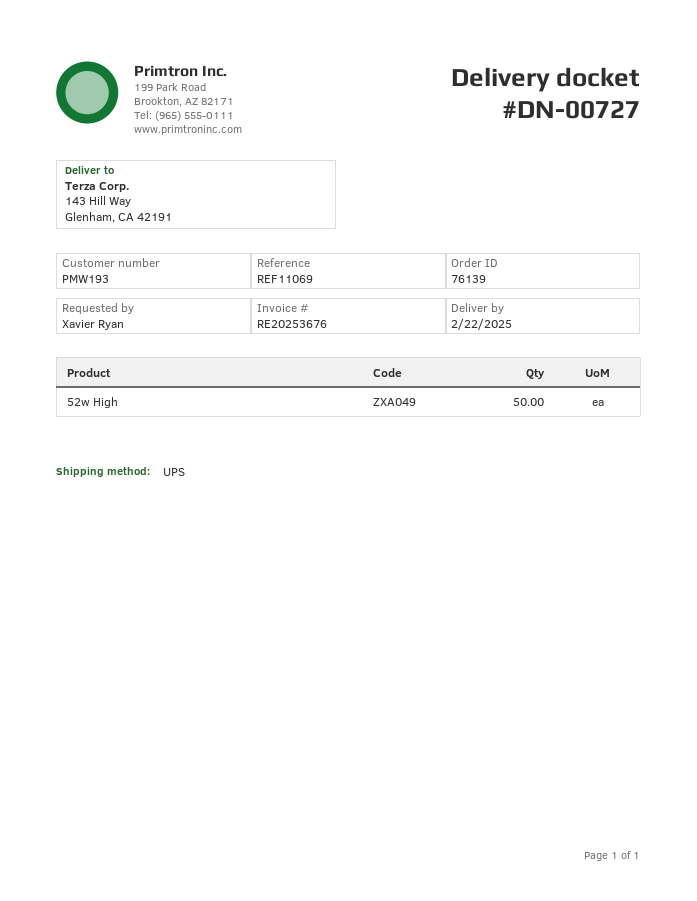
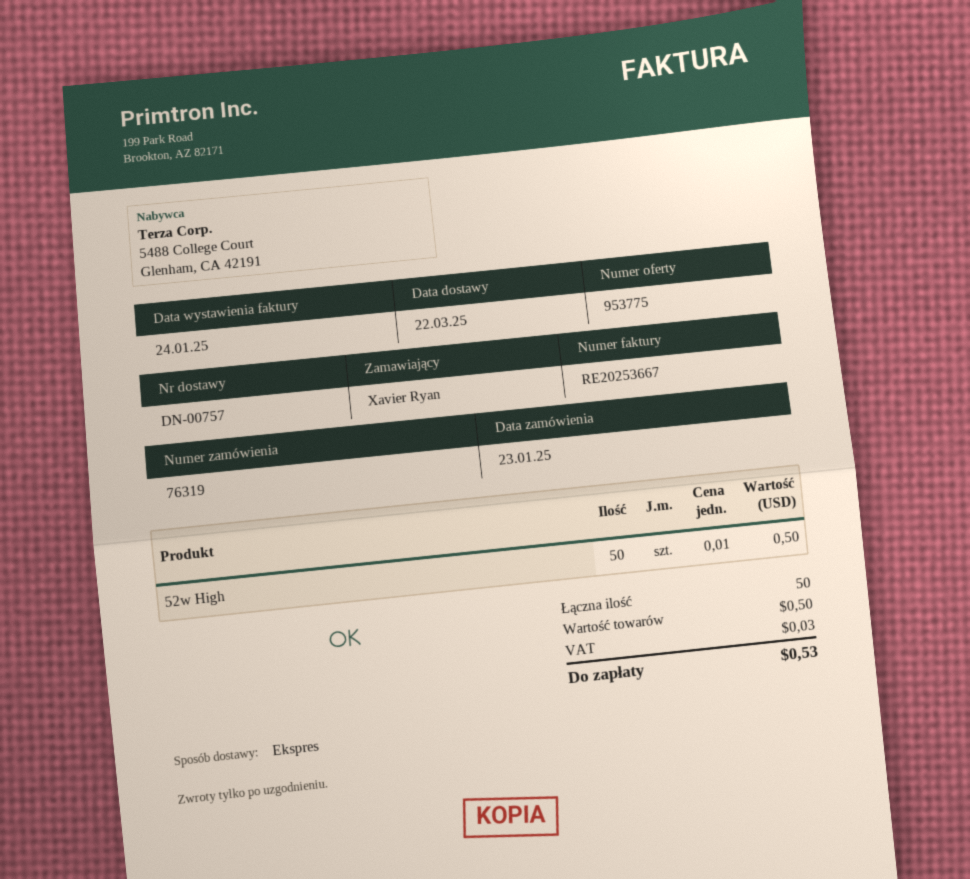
order number: 76139 -> 76319
delivery note number: DN-00727 -> DN-00757
delivery date: 2025-02-22 -> 2025-03-22
invoice number: RE20253676 -> RE20253667
shipping method: UPS -> express

